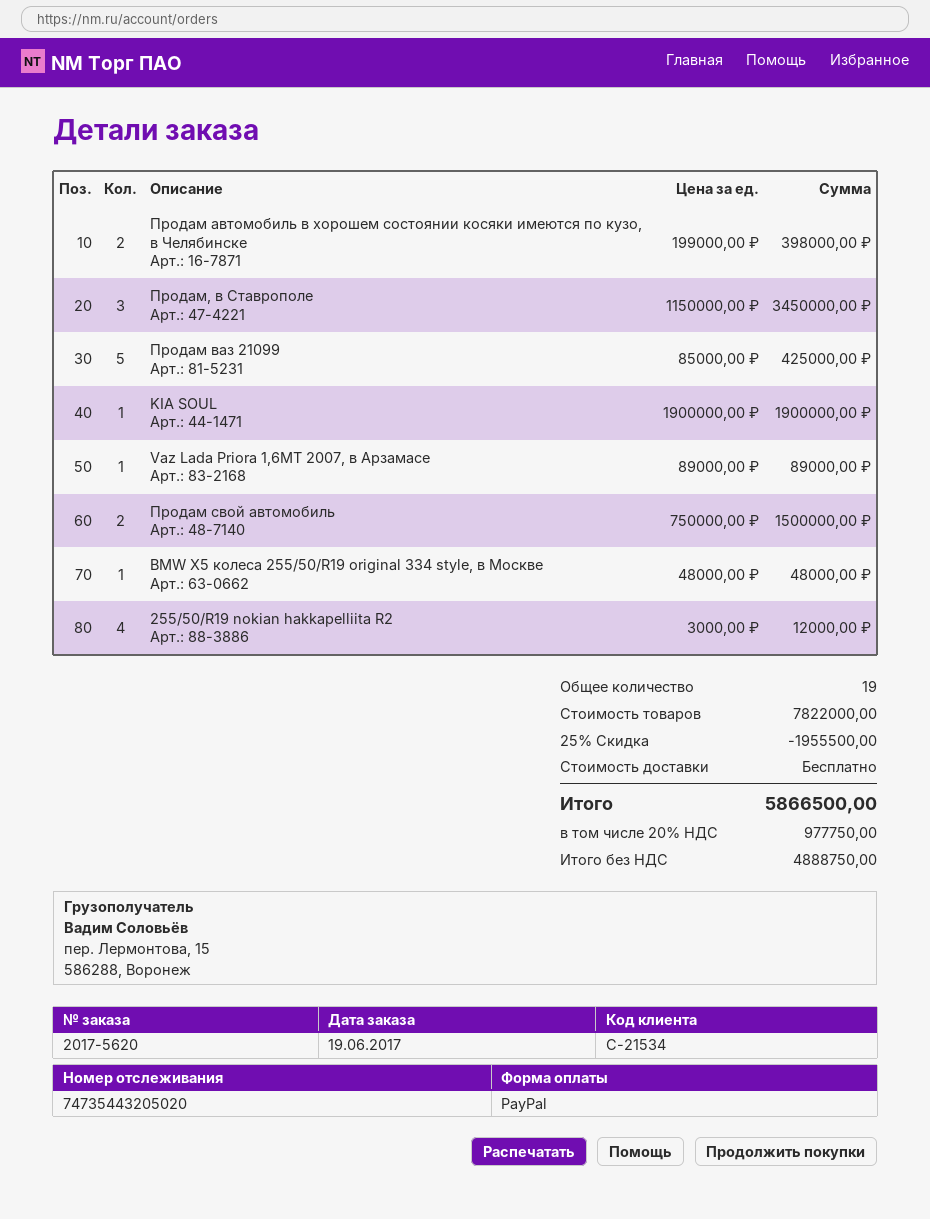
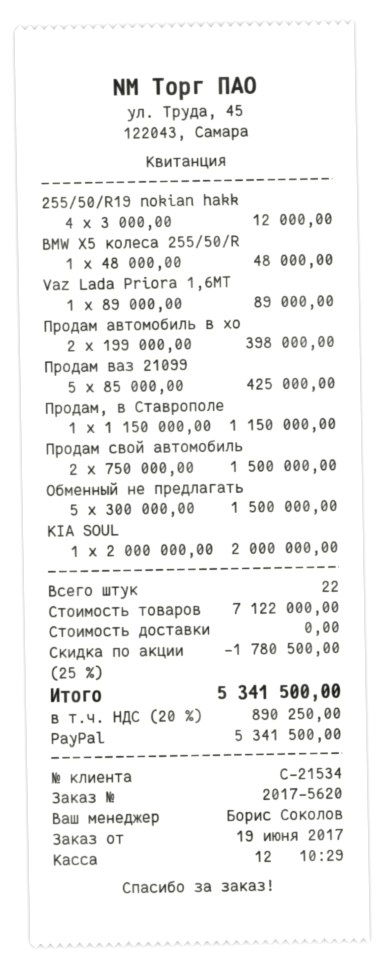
Продам, в Ставрополе: 3 x 1150000.00 = 3450000.00 -> 1 x 1150000.00 = 1150000.00
KIA SOUL: 1 x 1900000.00 = 1900000.00 -> 1 x 2000000.00 = 2000000.00
Обменный не предлагать: none -> 5 x 300000.00 = 1500000.00
total quantity: 19 -> 22
subtotal: 7822000.00 -> 7122000.00
discount: 25% = 1955500.00 -> 25% = 1780500.00
tax: 20% = 977750.00 -> 20% = 890250.00
total: 5866500.00 -> 5341500.00

